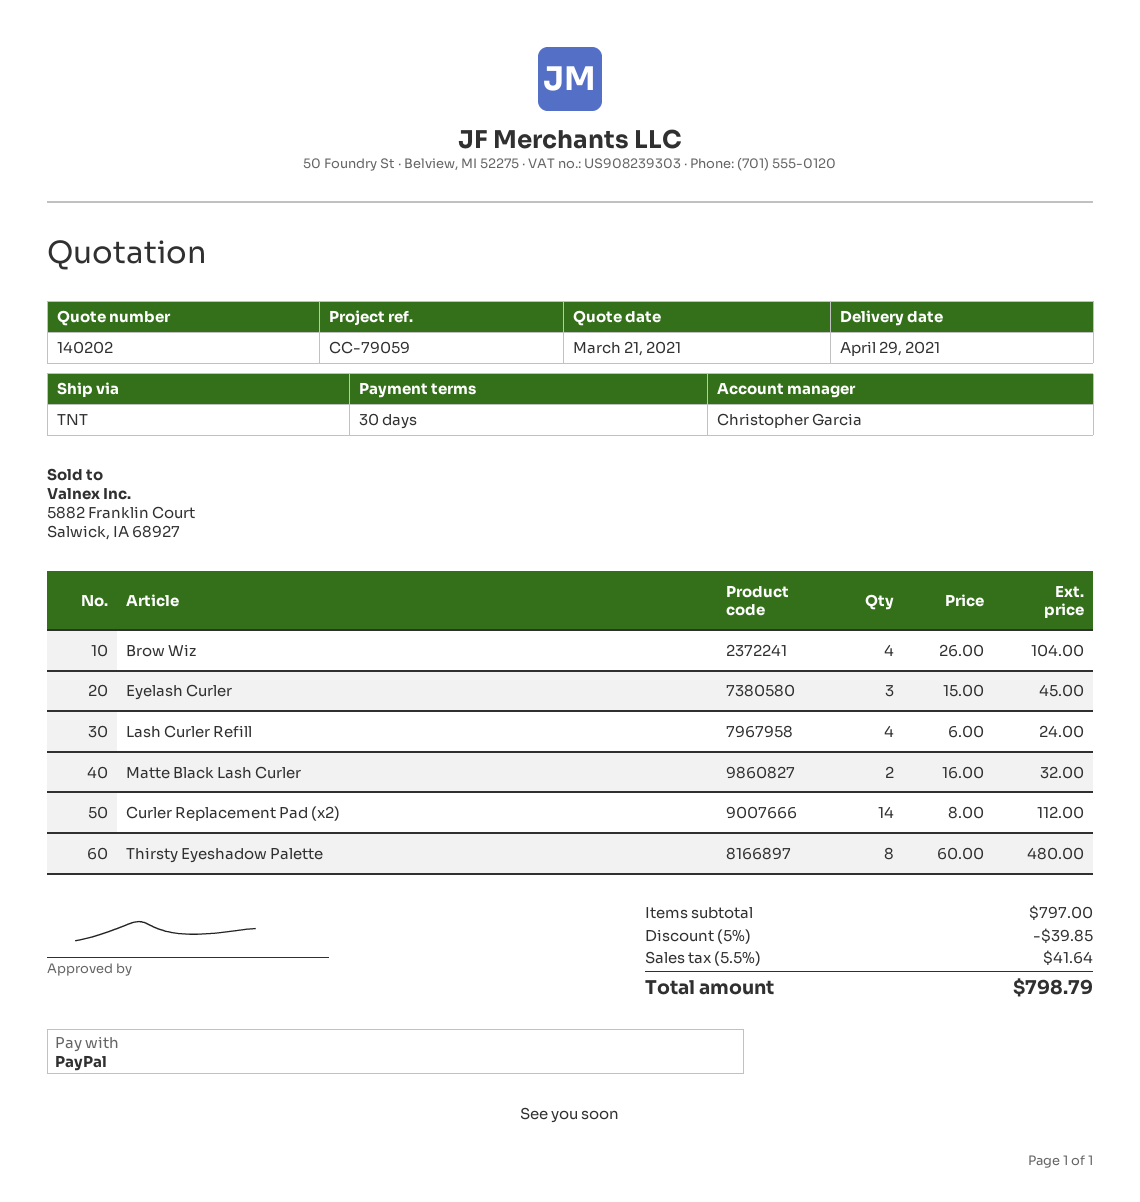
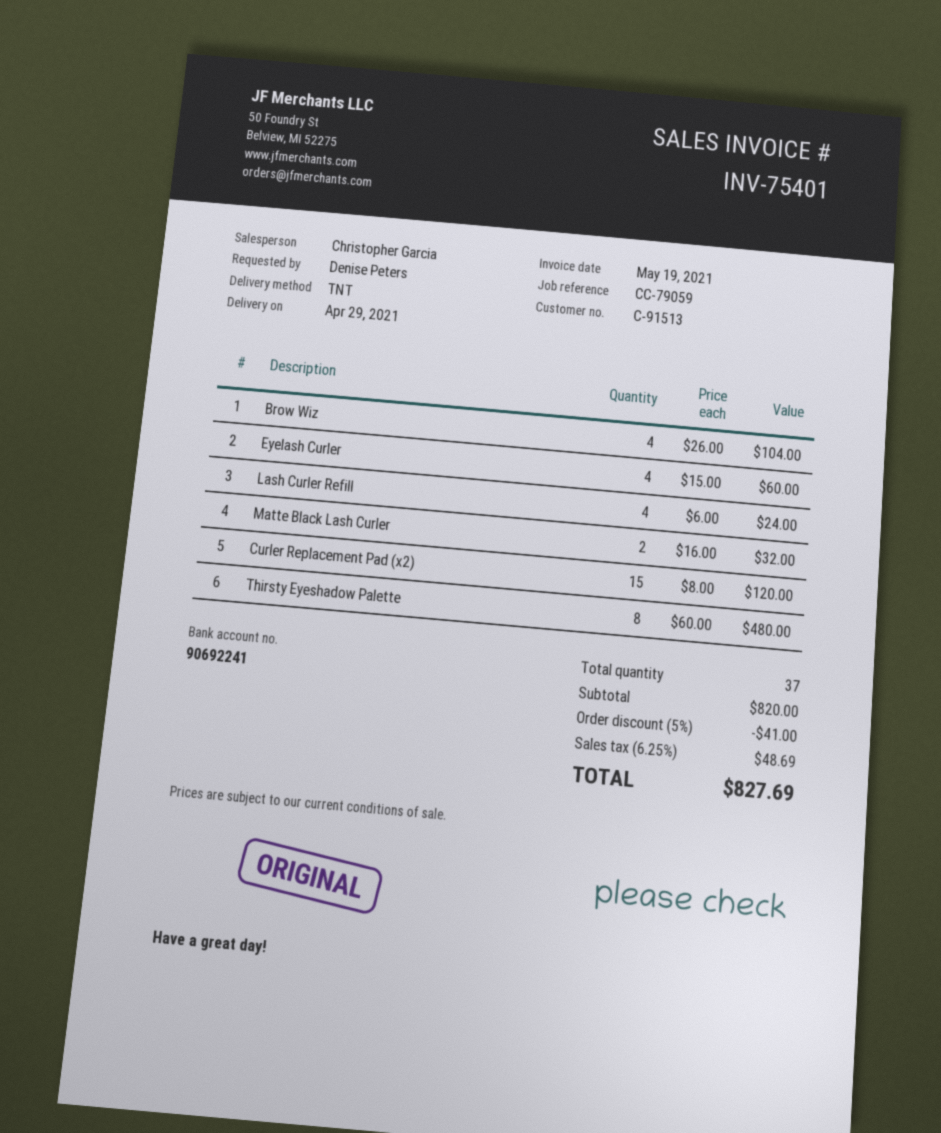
Eyelash Curler: 3 x 15.00 = 45.00 -> 4 x 15.00 = 60.00
Curler Replacement Pad (x2): 14 x 8.00 = 112.00 -> 15 x 8.00 = 120.00
subtotal: 797.00 -> 820.00
discount: 5% = 39.85 -> 5% = 41.00
tax: 5.5% = 41.64 -> 6.25% = 48.69
total: 798.79 -> 827.69

